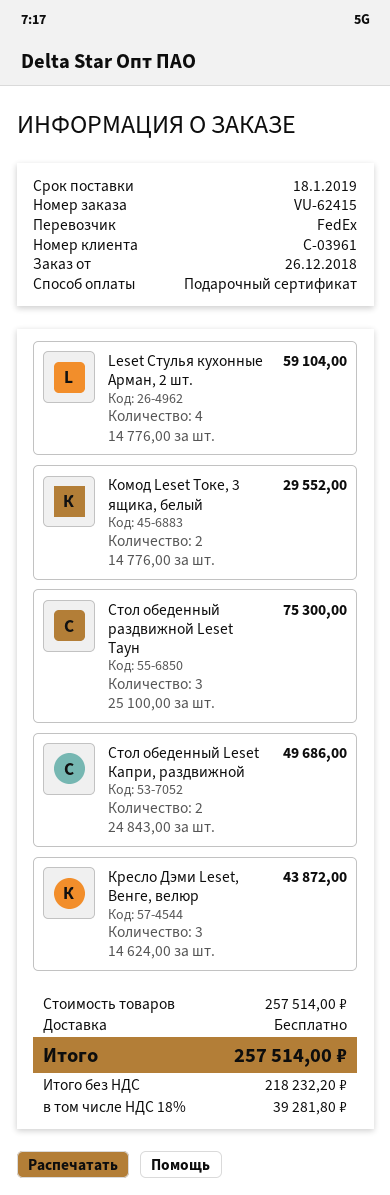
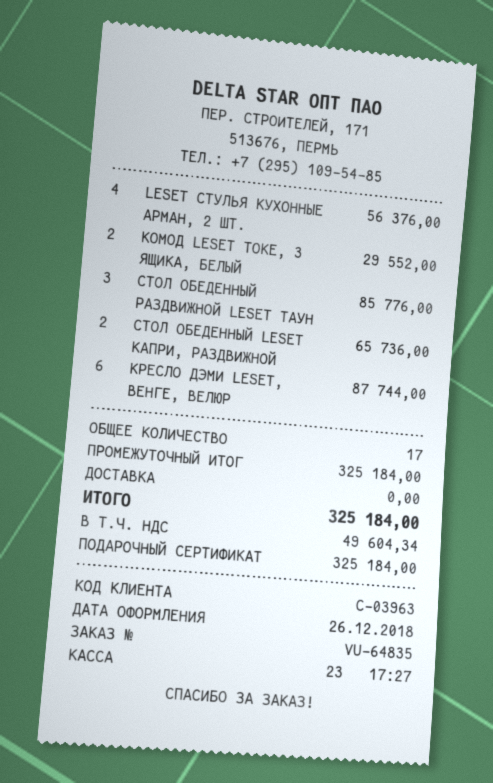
order number: VU-62415 -> VU-64835
customer number: C-03961 -> C-03963
Leset Стулья кухонные Арман, 2 шт.: 4 for 59104.00 -> 4 for 56376.00
Стол обеденный раздвижной Leset Таун: 3 for 75300.00 -> 3 for 85776.00
Стол обеденный Leset Капри, раздвижной: 2 for 49686.00 -> 2 for 65736.00
Кресло Дэми Leset, Венге, велюр: 3 for 43872.00 -> 6 for 87744.00
subtotal: 257514.00 -> 325184.00
tax: 39281.80 -> 49604.34
total: 257514.00 -> 325184.00

